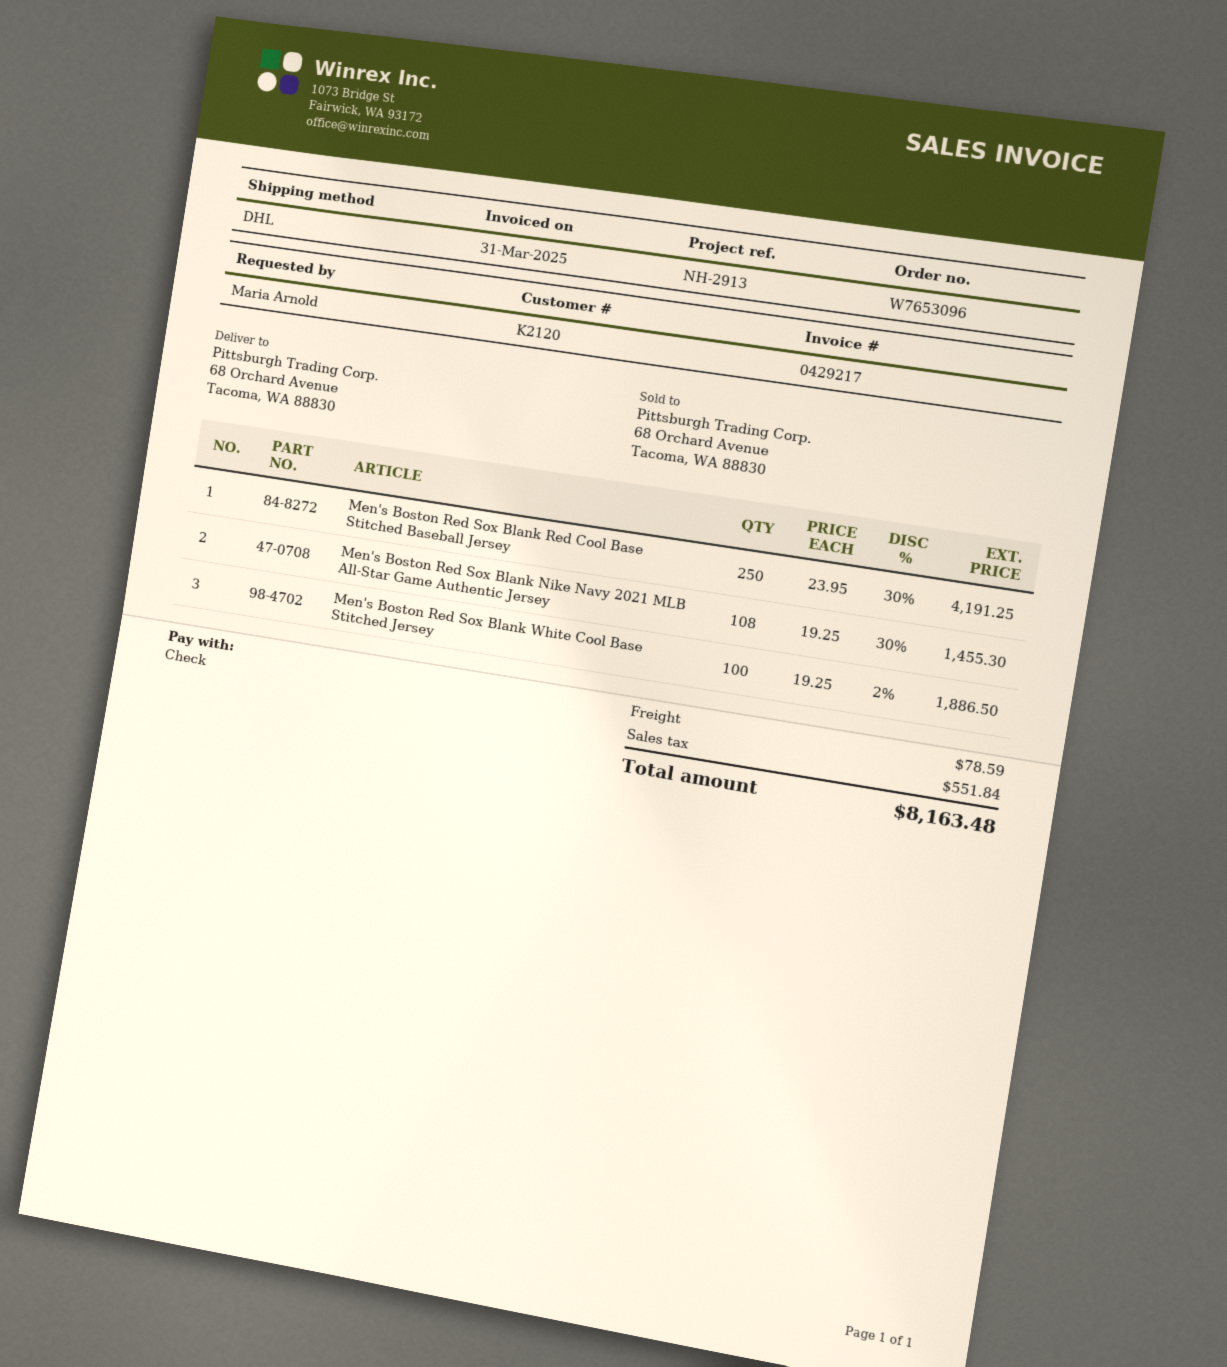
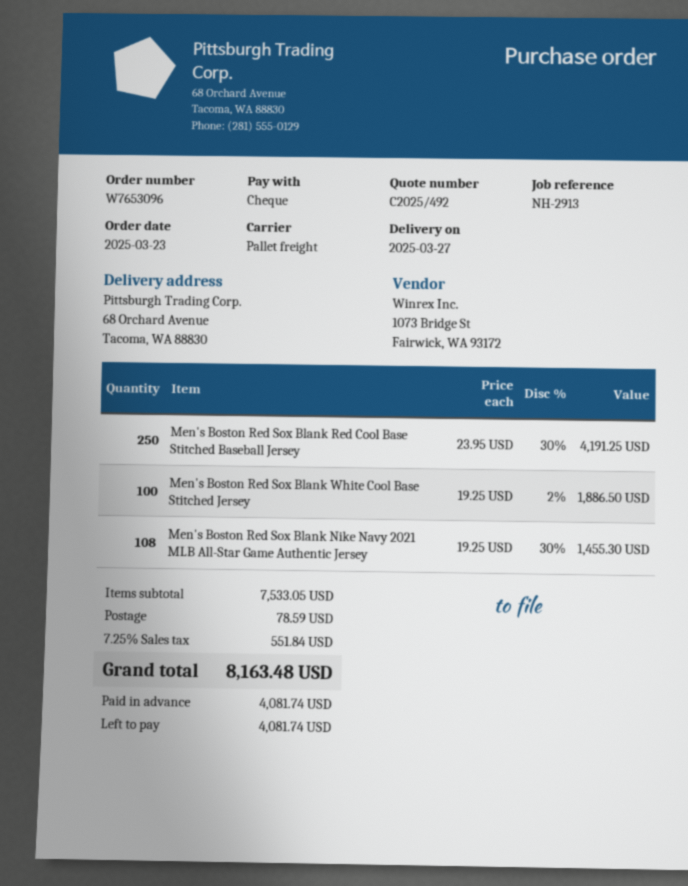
shipping method: DHL -> pallet freight

